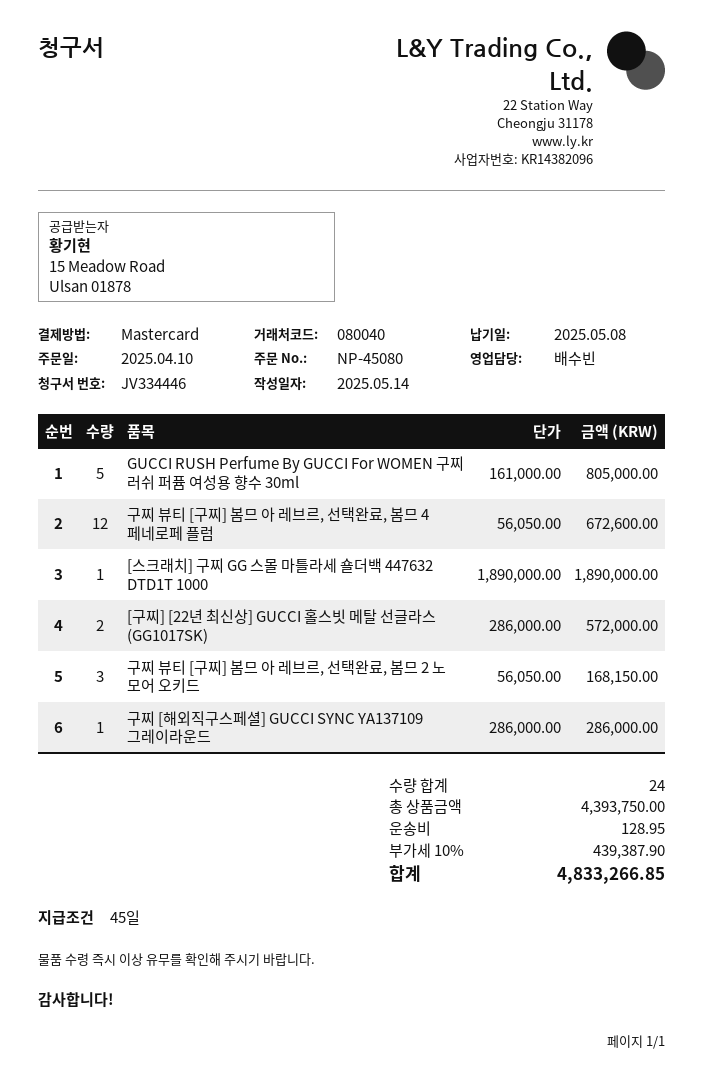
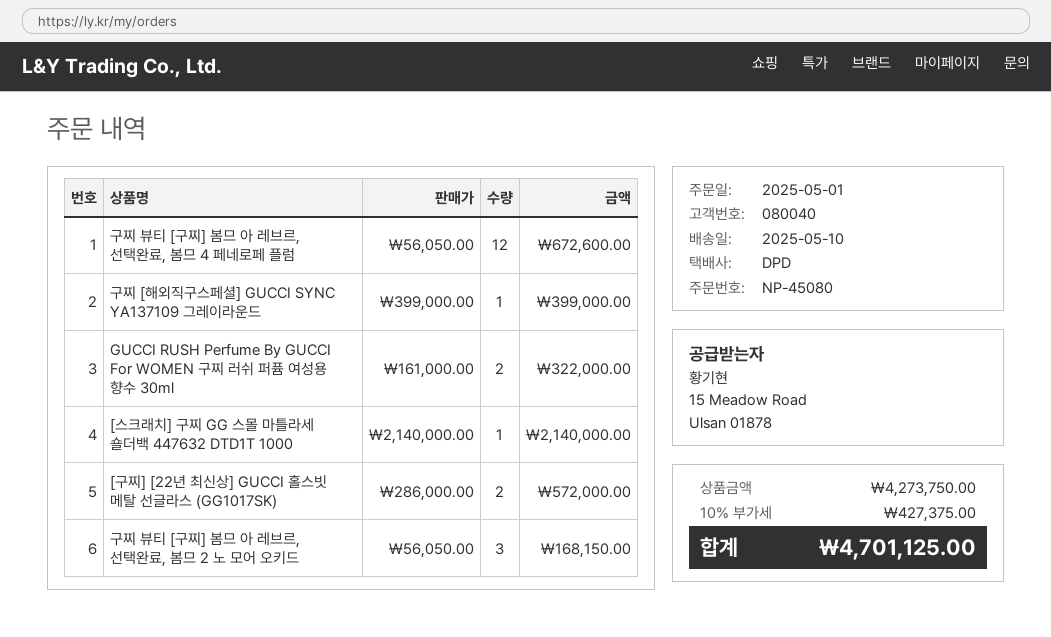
order date: 2025-04-10 -> 2025-05-01
delivery date: 2025-05-08 -> 2025-05-10
GUCCI RUSH Perfume By GUCCI For WOMEN 구찌 러쉬 퍼퓸 여성용 향수 30ml: 5 x 161000.00 = 805000.00 -> 2 x 161000.00 = 322000.00
[스크래치] 구찌 GG 스몰 마틀라세 숄더백 447632 DTD1T 1000: 1 x 1890000.00 = 1890000.00 -> 1 x 2140000.00 = 2140000.00
구찌 [해외직구스페셜] GUCCI SYNC YA137109 그레이라운드: 1 x 286000.00 = 286000.00 -> 1 x 399000.00 = 399000.00
subtotal: 4393750.00 -> 4273750.00
shipping: 128.95 -> none
tax: 10% = 439387.90 -> 10% = 427375.00
total: 4833266.85 -> 4701125.00

